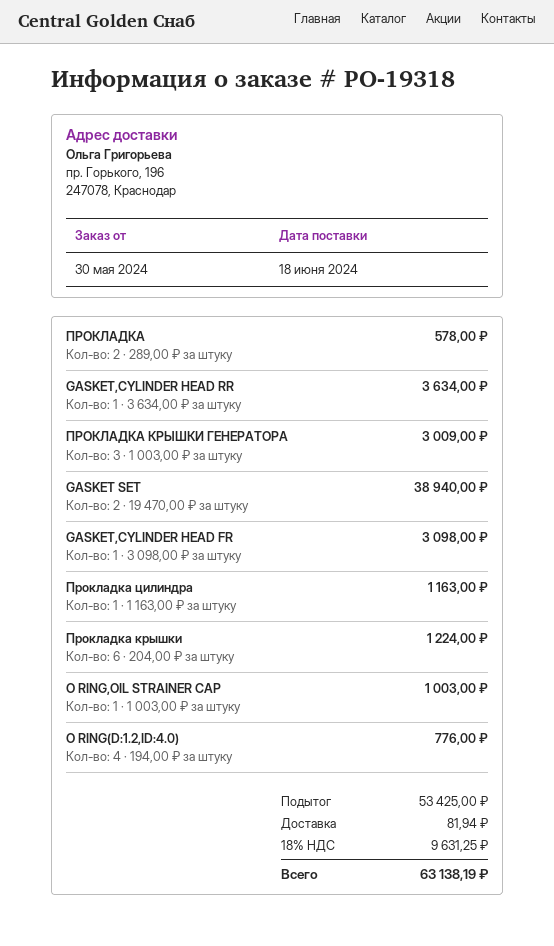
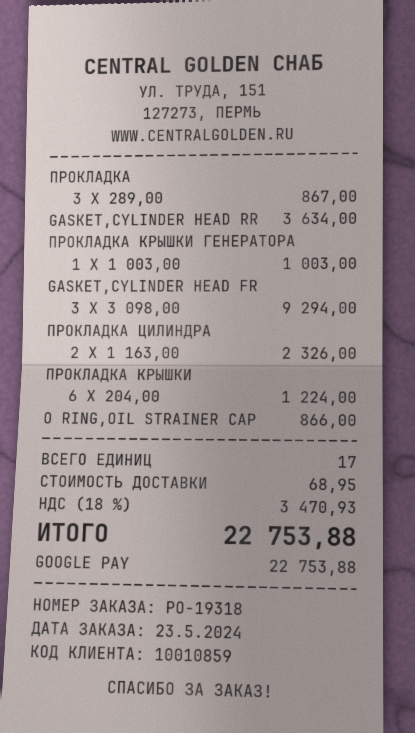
order date: 2024-05-30 -> 2024-05-23
ПРОКЛАДКА: 2 x 289.00 = 578.00 -> 3 x 289.00 = 867.00
ПРОКЛАДКА КРЫШКИ ГЕНЕРАТОРА: 3 x 1003.00 = 3009.00 -> 1 x 1003.00 = 1003.00
GASKET SET: 2 x 19470.00 = 38940.00 -> none
GASKET,CYLINDER HEAD FR: 1 x 3098.00 = 3098.00 -> 3 x 3098.00 = 9294.00
Прокладка цилиндра: 1 x 1163.00 = 1163.00 -> 2 x 1163.00 = 2326.00
O RING,OIL STRAINER CAP: 1 x 1003.00 = 1003.00 -> 1 x 866.00 = 866.00
O RING(D:1.2,ID:4.0): 4 x 194.00 = 776.00 -> none
shipping: 81.94 -> 68.95
tax: 18% = 9631.25 -> 18% = 3470.93
total: 63138.19 -> 22753.88

